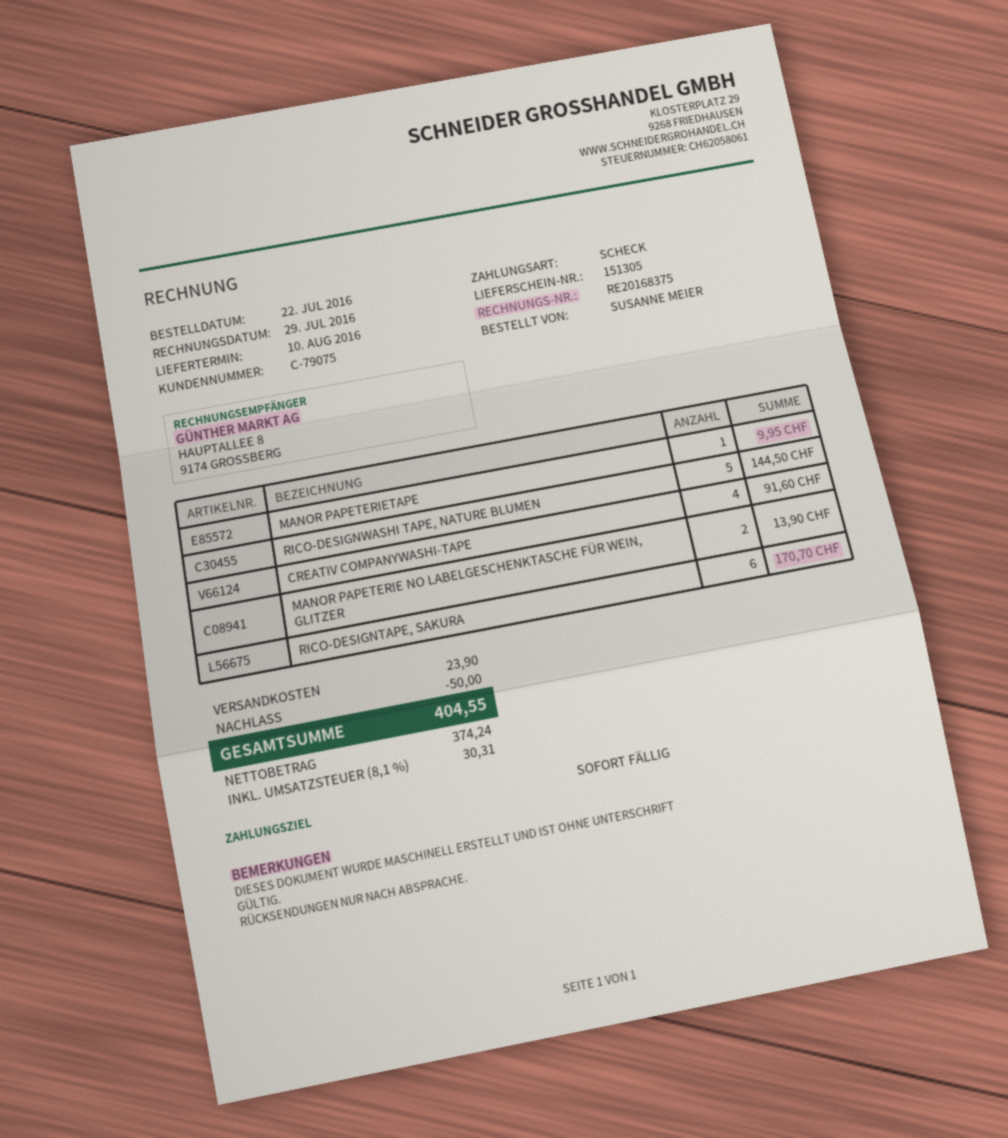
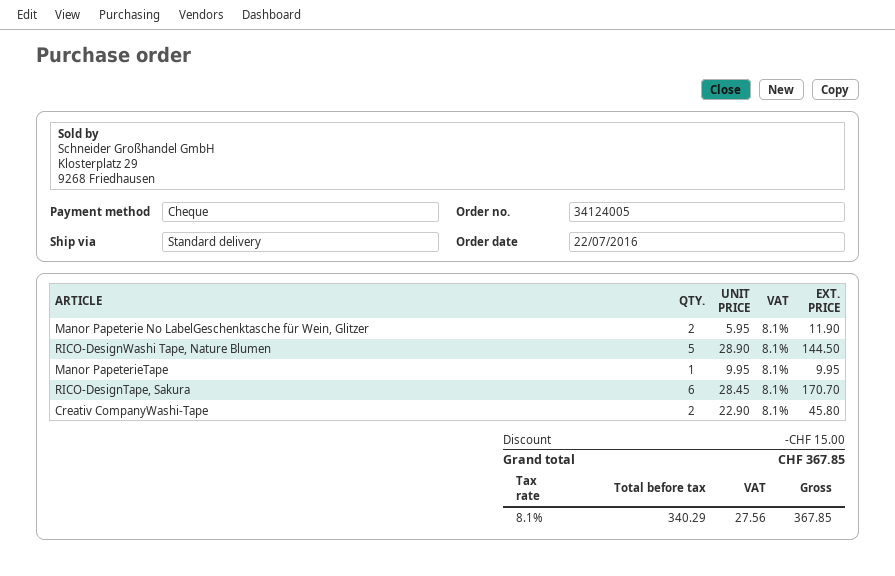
CREATIV COMPANYWASHI-TAPE: 4 for 91.60 -> 2 for 45.80
MANOR PAPETERIE NO LABELGESCHENKTASCHE FÜR WEIN, GLITZER: 2 for 13.90 -> 2 for 11.90
discount: 50.00 -> 15.00
shipping: 23.90 -> none
net: 374.24 -> 340.29
tax: 8.1% = 30.31 -> 8.1% = 27.56
total: 404.55 -> 367.85

